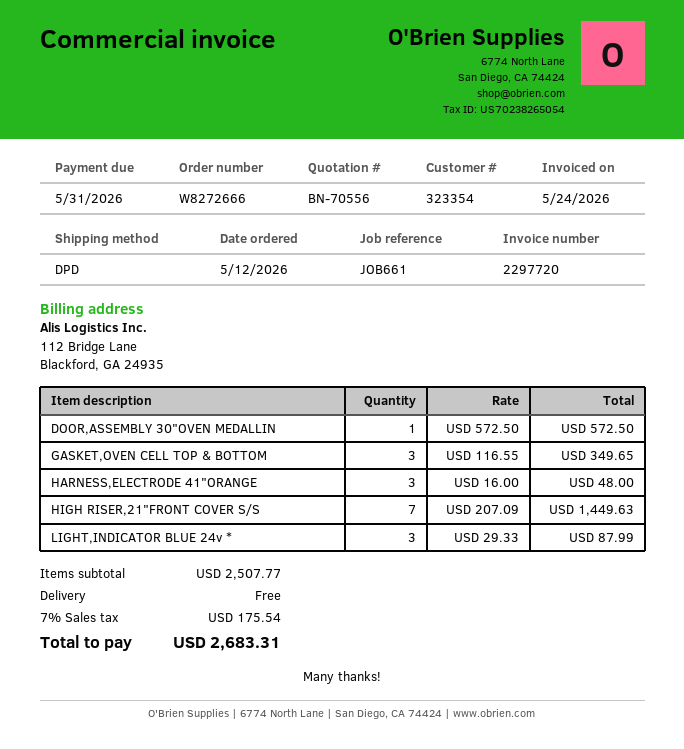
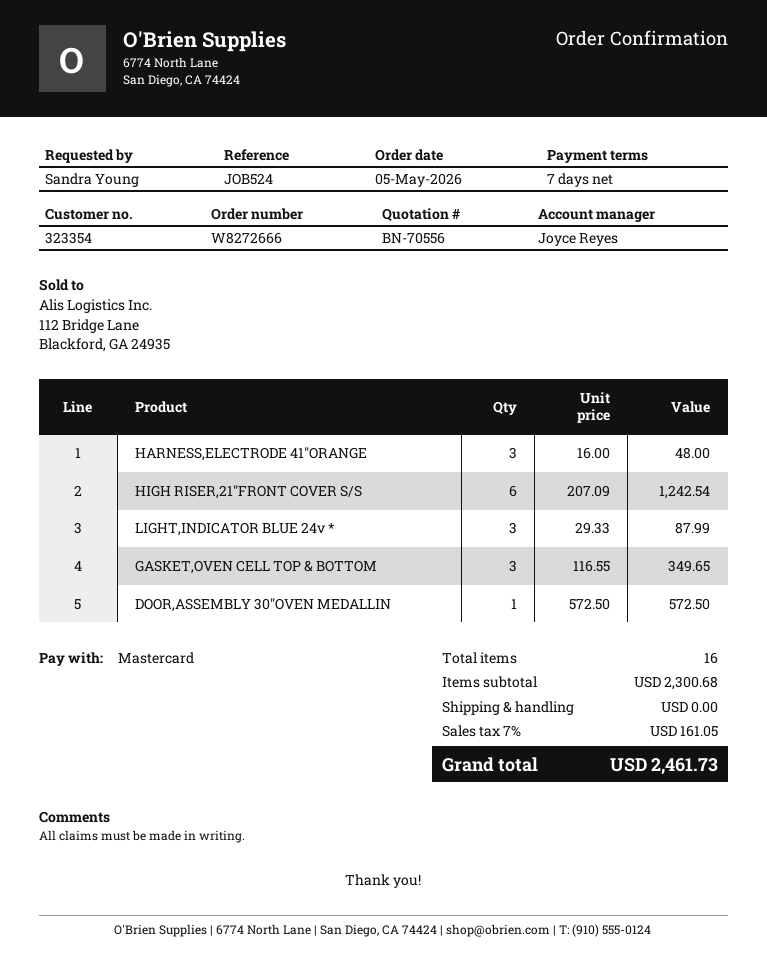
order date: 2026-05-12 -> 2026-05-05
reference: JOB661 -> JOB524
HIGH RISER,21"FRONT COVER S/S: 7 x 207.09 = 1449.63 -> 6 x 207.09 = 1242.54
subtotal: 2507.77 -> 2300.68
tax: 7% = 175.54 -> 7% = 161.05
total: 2683.31 -> 2461.73

